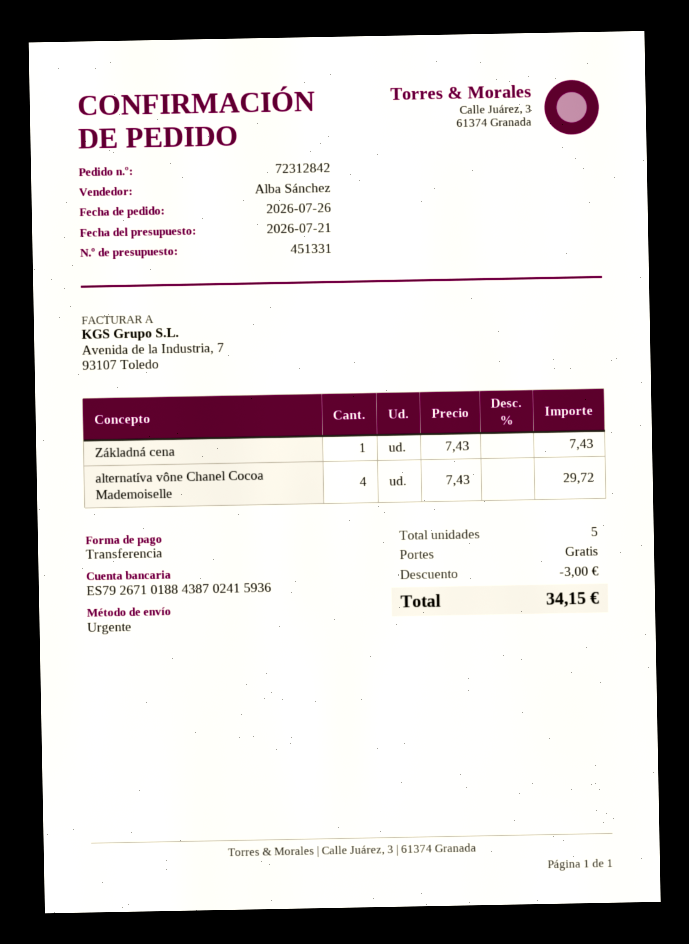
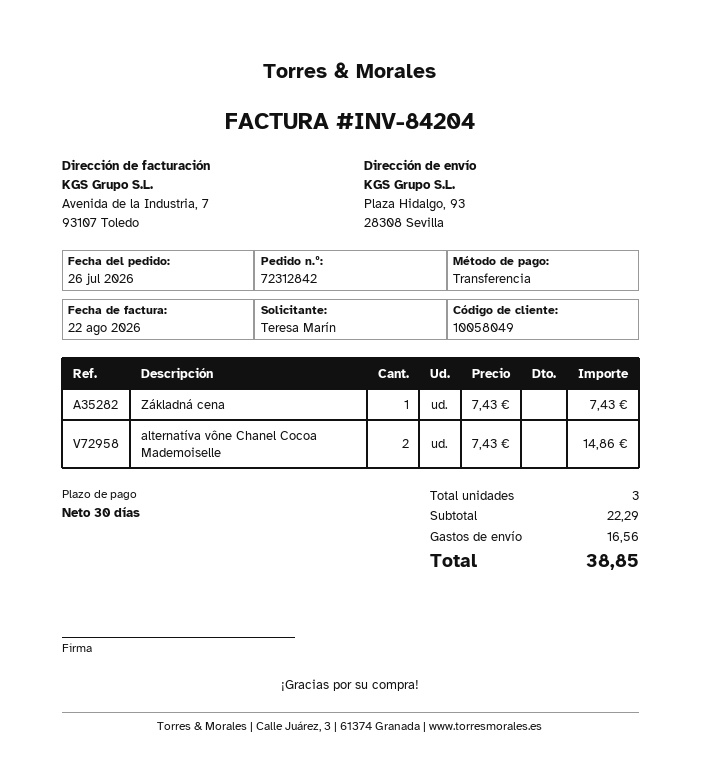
alternatíva vône Chanel Cocoa Mademoiselle: 4 x 7.43 = 29.72 -> 2 x 7.43 = 14.86
total quantity: 5 -> 3
discount: 3.00 -> none
shipping: 0.00 -> 16.56
total: 34.15 -> 38.85

